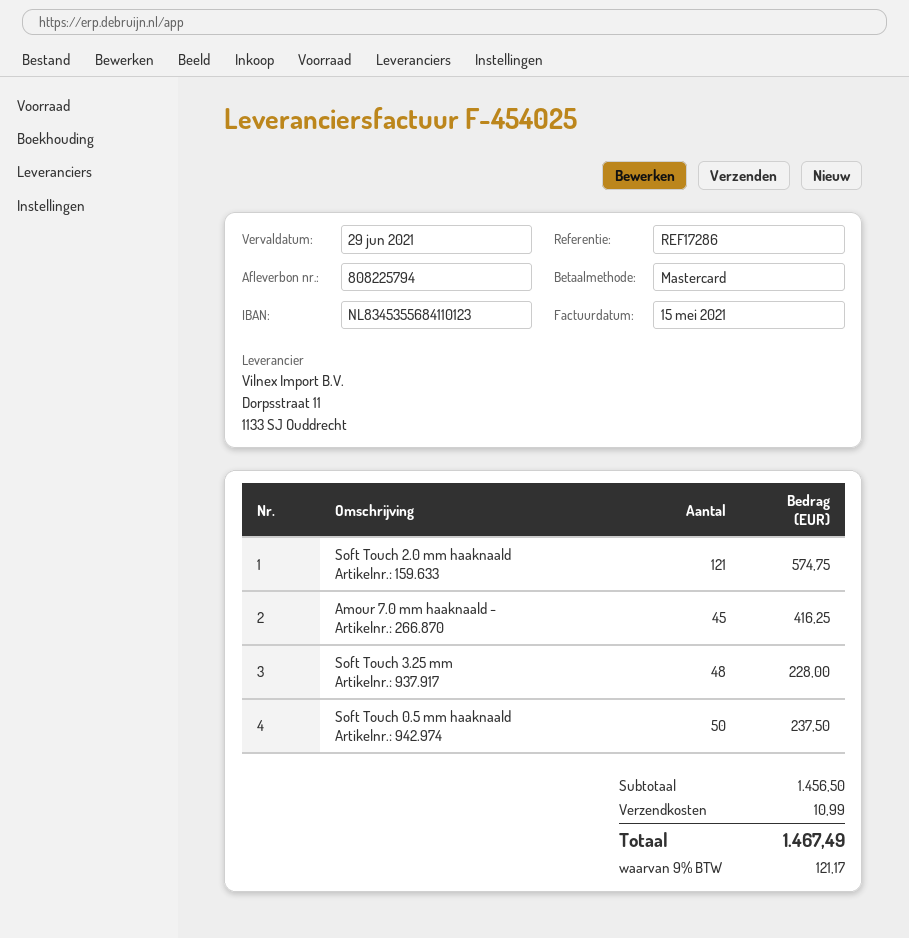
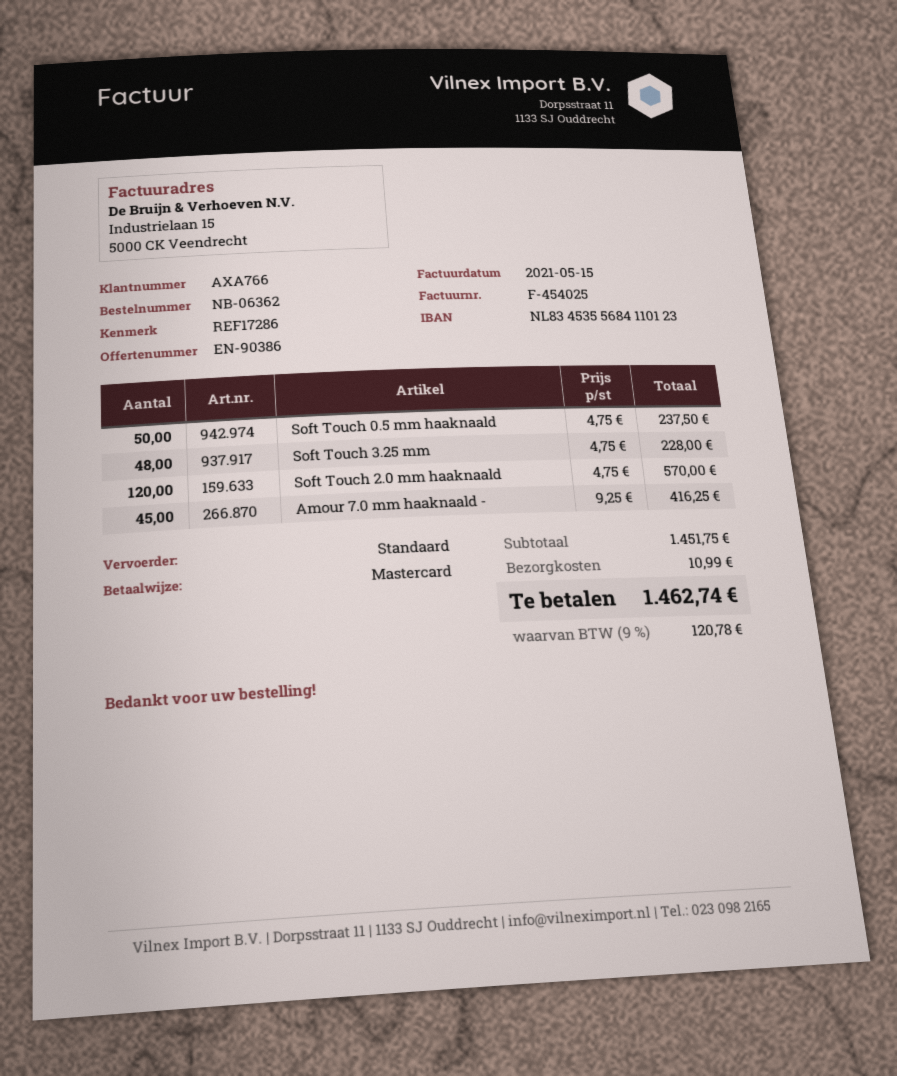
Soft Touch 2.0 mm haaknaald: 121 for 574.75 -> 120 for 570.00
subtotal: 1456.50 -> 1451.75
tax: 9% = 121.17 -> 9% = 120.78
total: 1467.49 -> 1462.74

